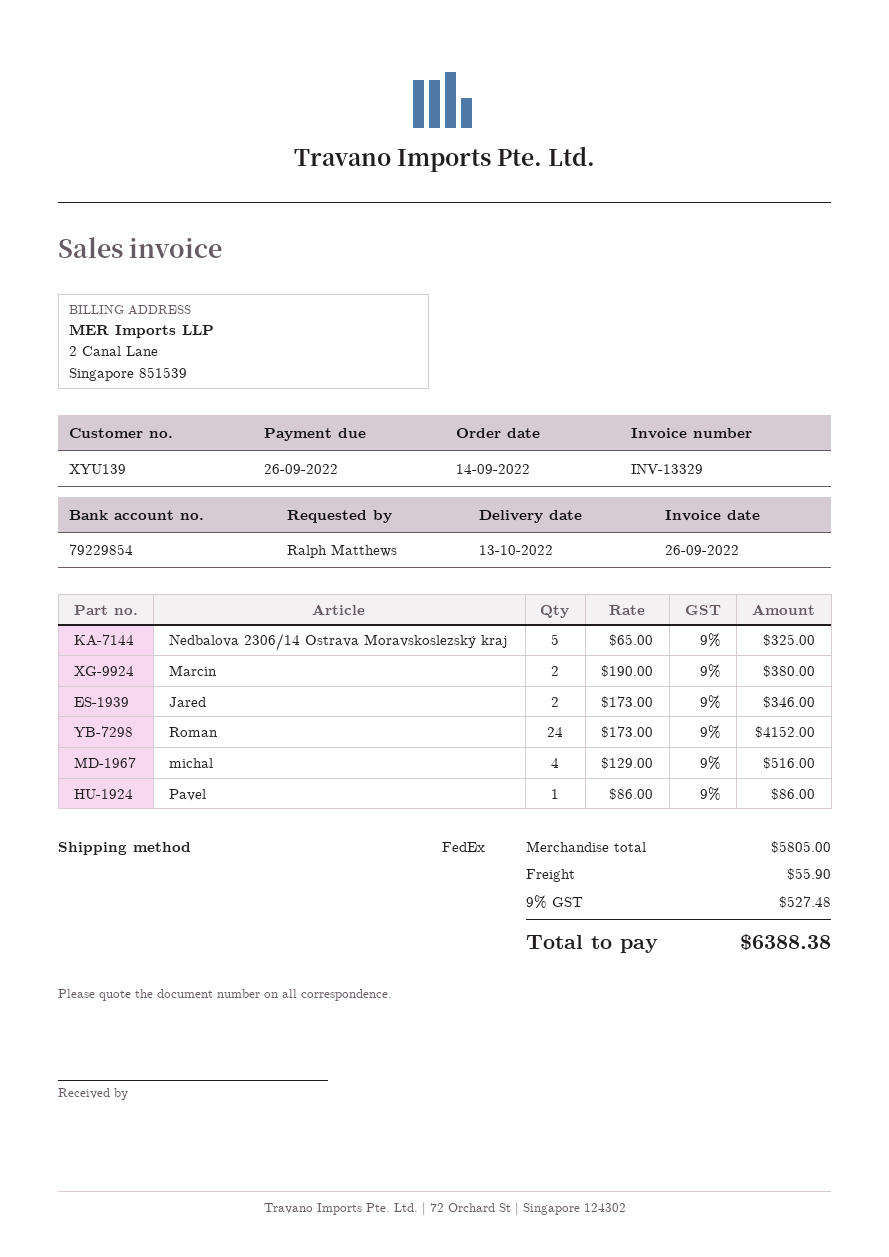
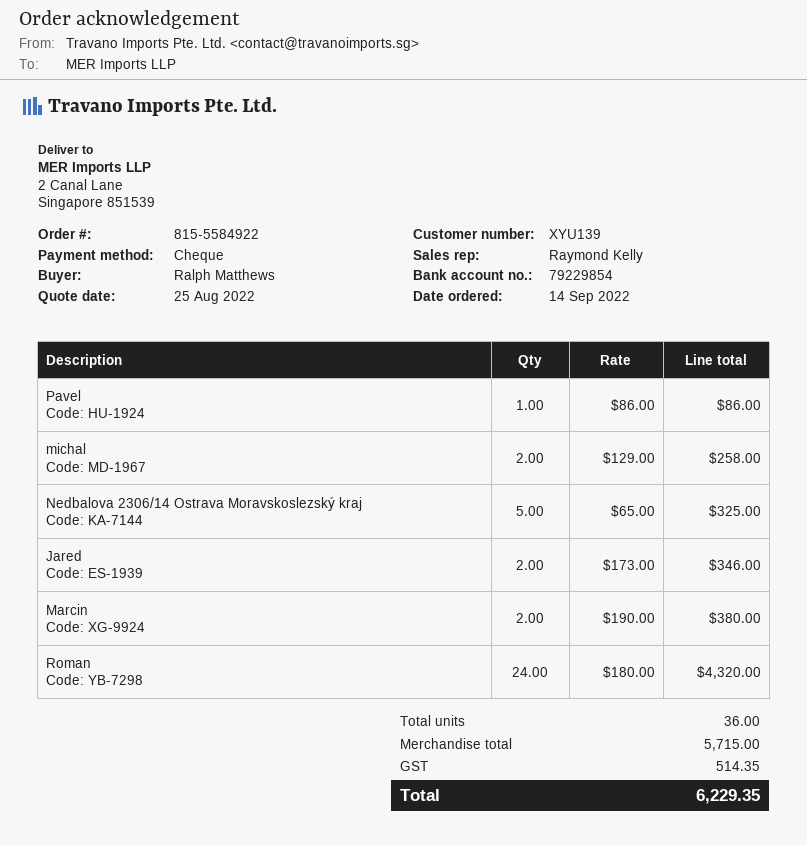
Roman: 24 x 173.00 = 4152.00 -> 24 x 180.00 = 4320.00
michal: 4 x 129.00 = 516.00 -> 2 x 129.00 = 258.00
subtotal: 5805.00 -> 5715.00
shipping: 55.90 -> none
tax: 527.48 -> 514.35
total: 6388.38 -> 6229.35

